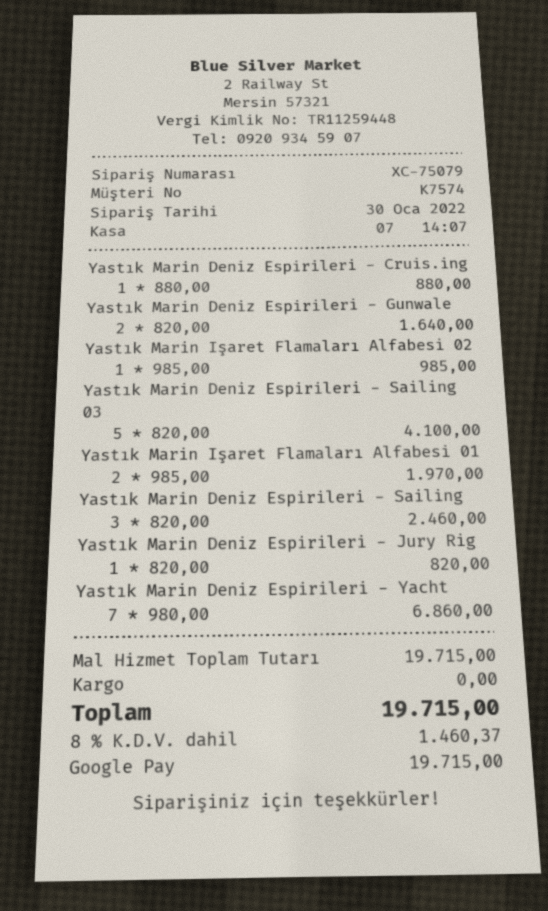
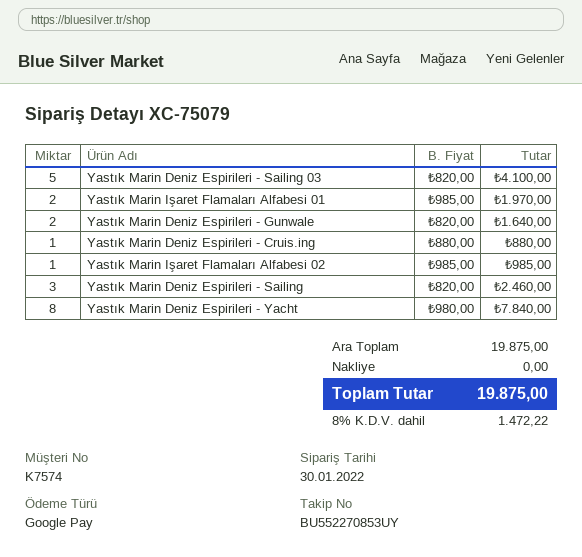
Yastık Marin Deniz Espirileri - Jury Rig: 1 x 820.00 = 820.00 -> none
Yastık Marin Deniz Espirileri - Yacht: 7 x 980.00 = 6860.00 -> 8 x 980.00 = 7840.00
subtotal: 19715.00 -> 19875.00
tax: 8% = 1460.37 -> 8% = 1472.22
total: 19715.00 -> 19875.00

